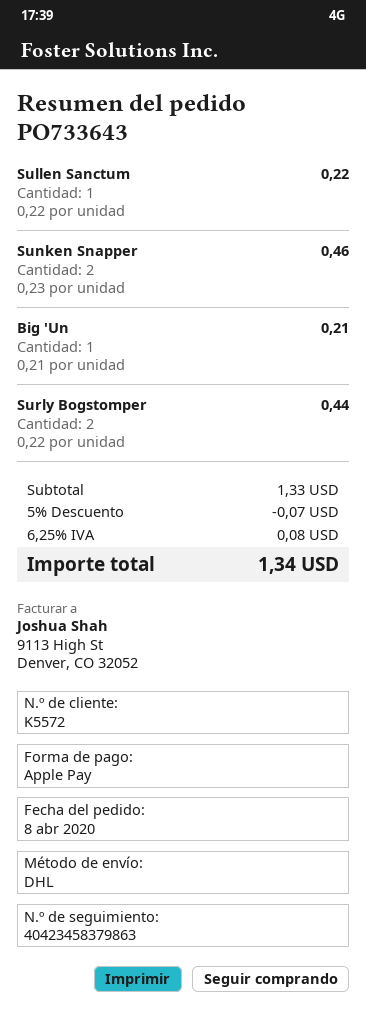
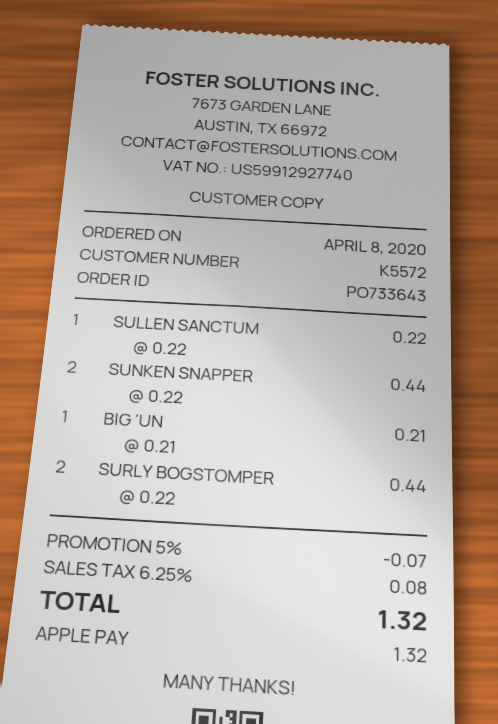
Sunken Snapper: 2 x 0.23 = 0.46 -> 2 x 0.22 = 0.44
total: 1.34 -> 1.32

